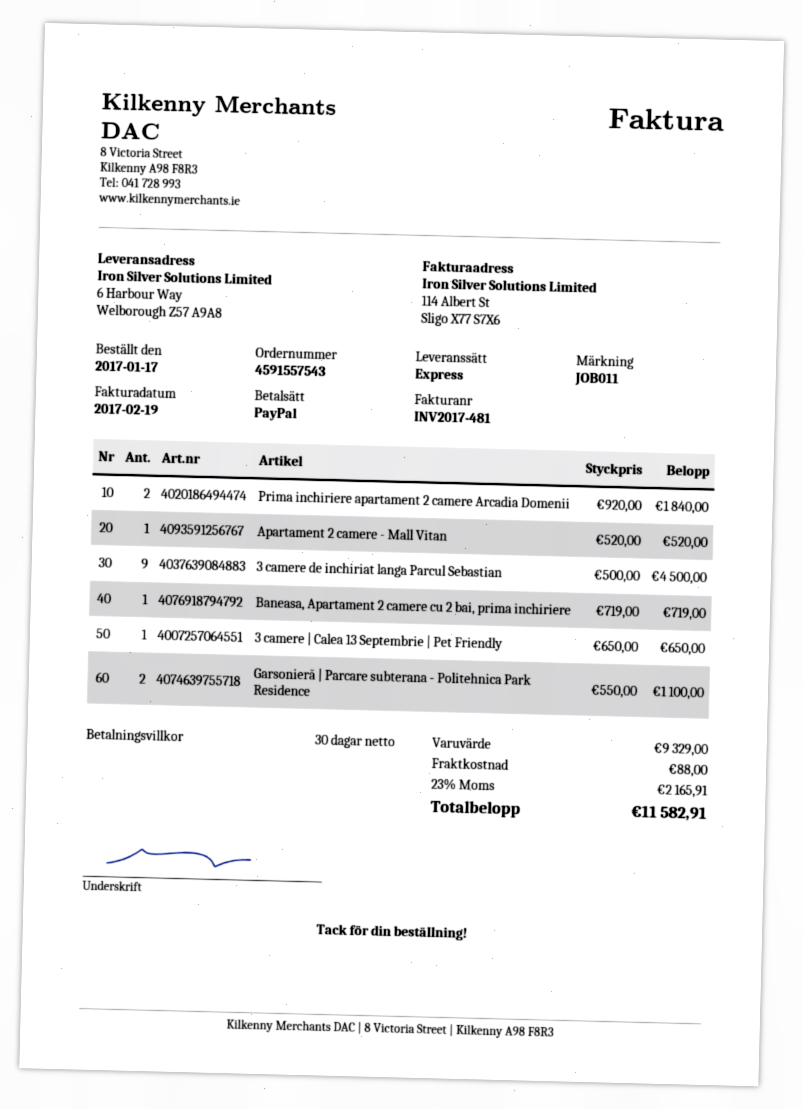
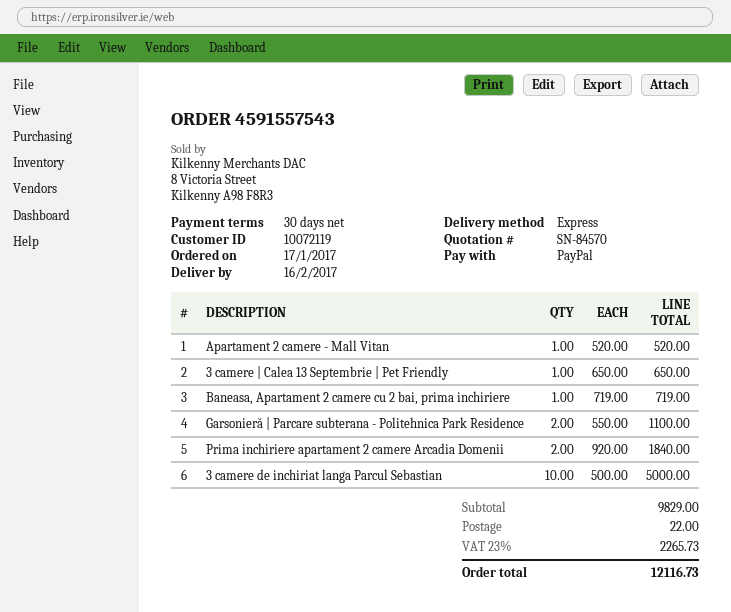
3 camere de inchiriat langa Parcul Sebastian: 9 x 500.00 = 4500.00 -> 10 x 500.00 = 5000.00
subtotal: 9329.00 -> 9829.00
shipping: 88.00 -> 22.00
tax: 23% = 2165.91 -> 23% = 2265.73
total: 11582.91 -> 12116.73

